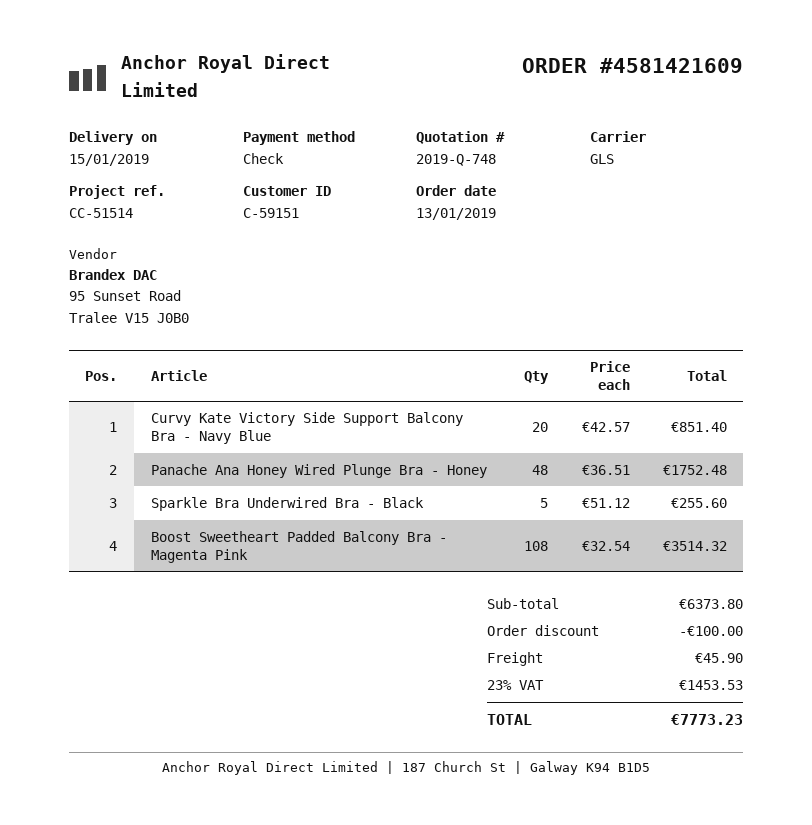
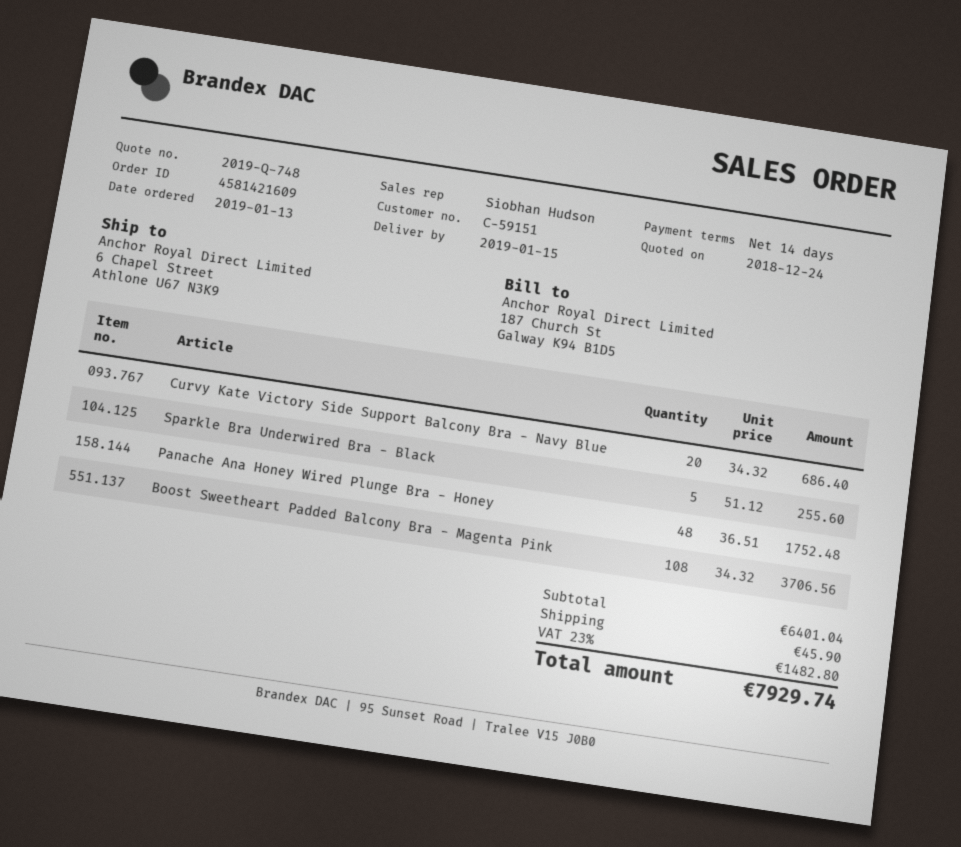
Curvy Kate Victory Side Support Balcony Bra - Navy Blue: 20 x 42.57 = 851.40 -> 20 x 34.32 = 686.40
Boost Sweetheart Padded Balcony Bra - Magenta Pink: 108 x 32.54 = 3514.32 -> 108 x 34.32 = 3706.56
subtotal: 6373.80 -> 6401.04
discount: 100.00 -> none
tax: 23% = 1453.53 -> 23% = 1482.80
total: 7773.23 -> 7929.74

